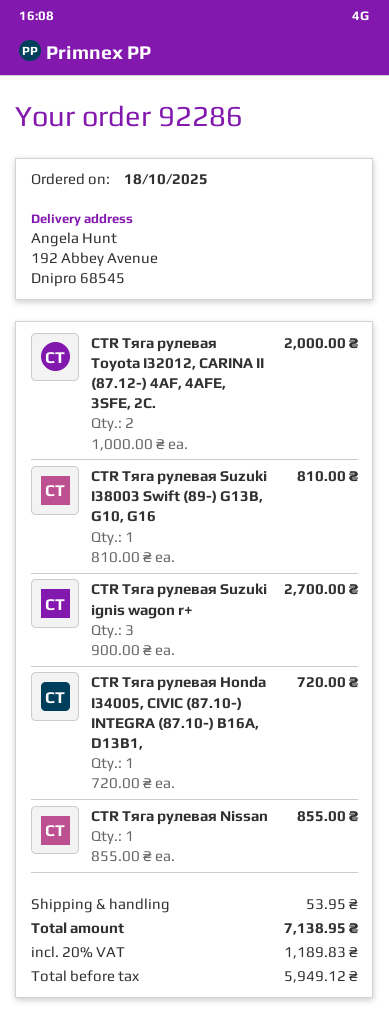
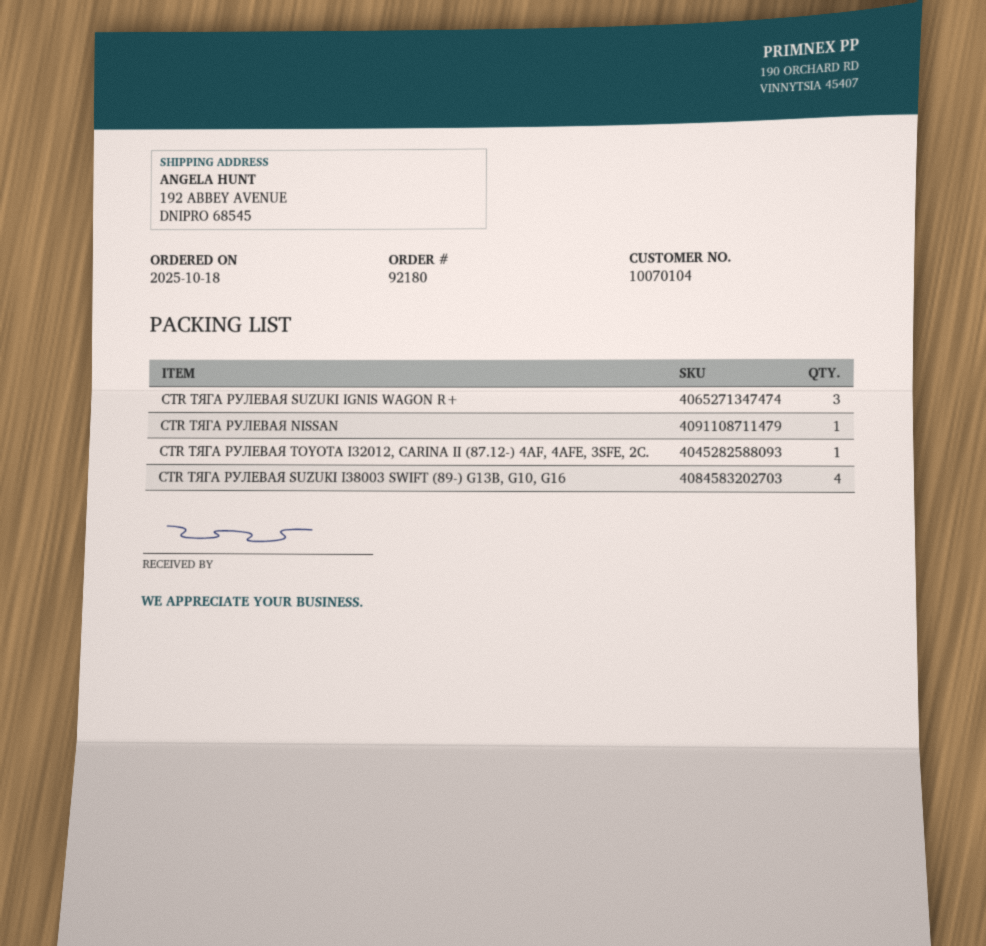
order number: 92286 -> 92180
CTR Тяга рулевая Toyota I32012, CARINA II (87.12-) 4AF, 4AFE, 3SFE, 2C.: 2 -> 1
CTR Тяга рулевая Suzuki I38003 Swift (89-) G13B, G10, G16: 1 -> 4
CTR Тяга рулевая Honda I34005, CIVIC (87.10-) INTEGRA (87.10-) B16A, D13B1,: 1 -> none

